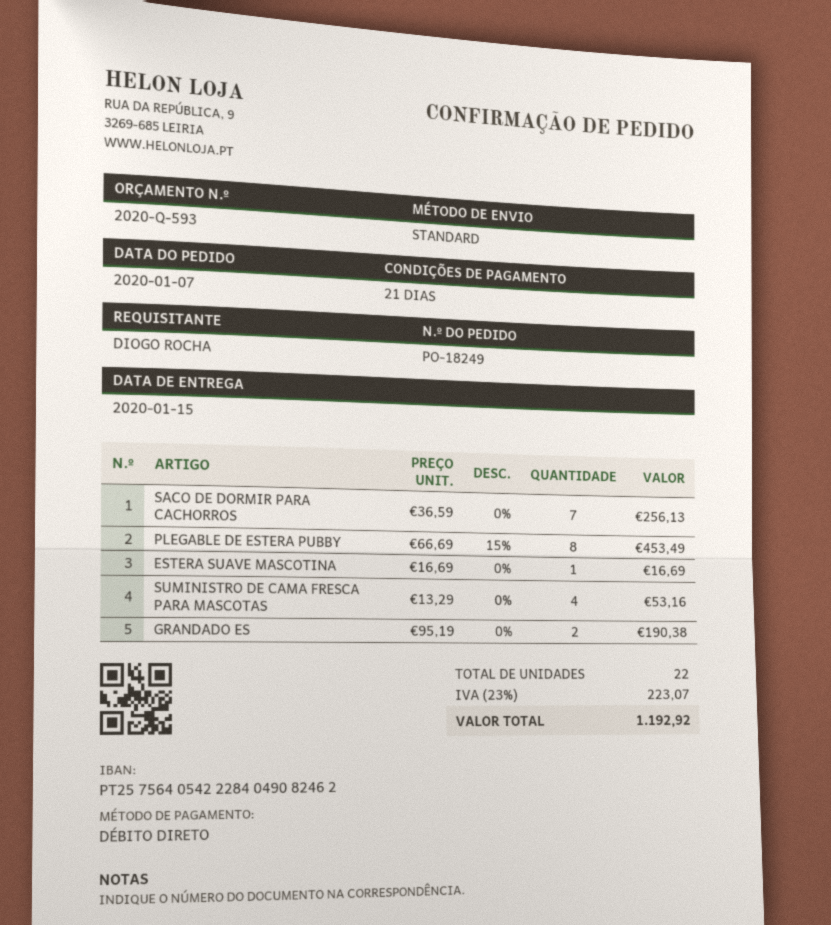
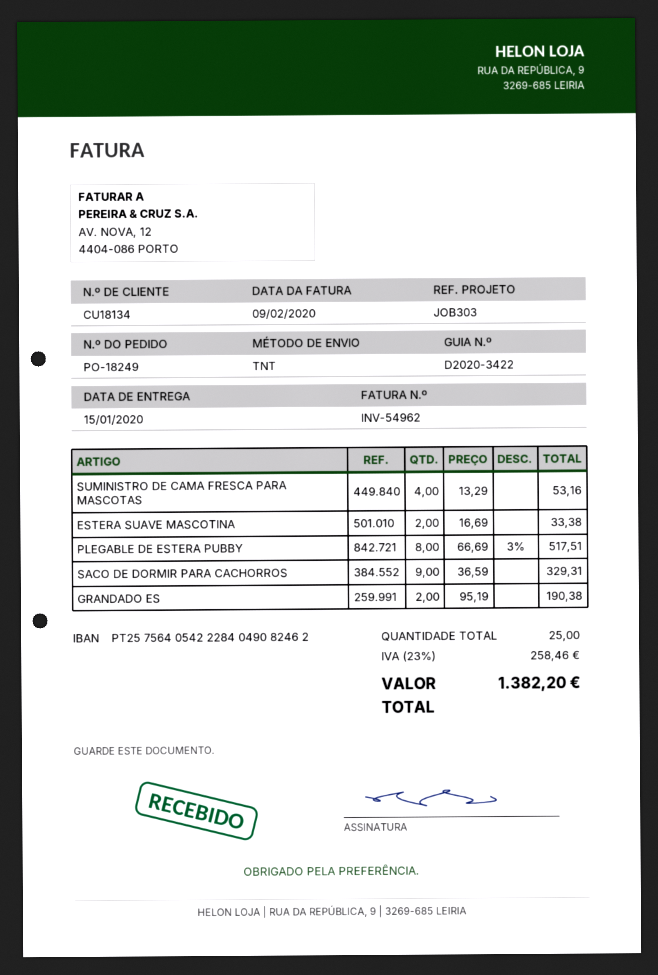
shipping method: standard -> TNT
SACO DE DORMIR PARA CACHORROS: 7 x 36.59 = 256.13 -> 9 x 36.59 = 329.31
PLEGABLE DE ESTERA PUBBY: 8 x 66.69 - 15% = 453.49 -> 8 x 66.69 - 3% = 517.51
ESTERA SUAVE MASCOTINA: 1 x 16.69 = 16.69 -> 2 x 16.69 = 33.38
total quantity: 22 -> 25
tax: 23% = 223.07 -> 23% = 258.46
total: 1192.92 -> 1382.20

